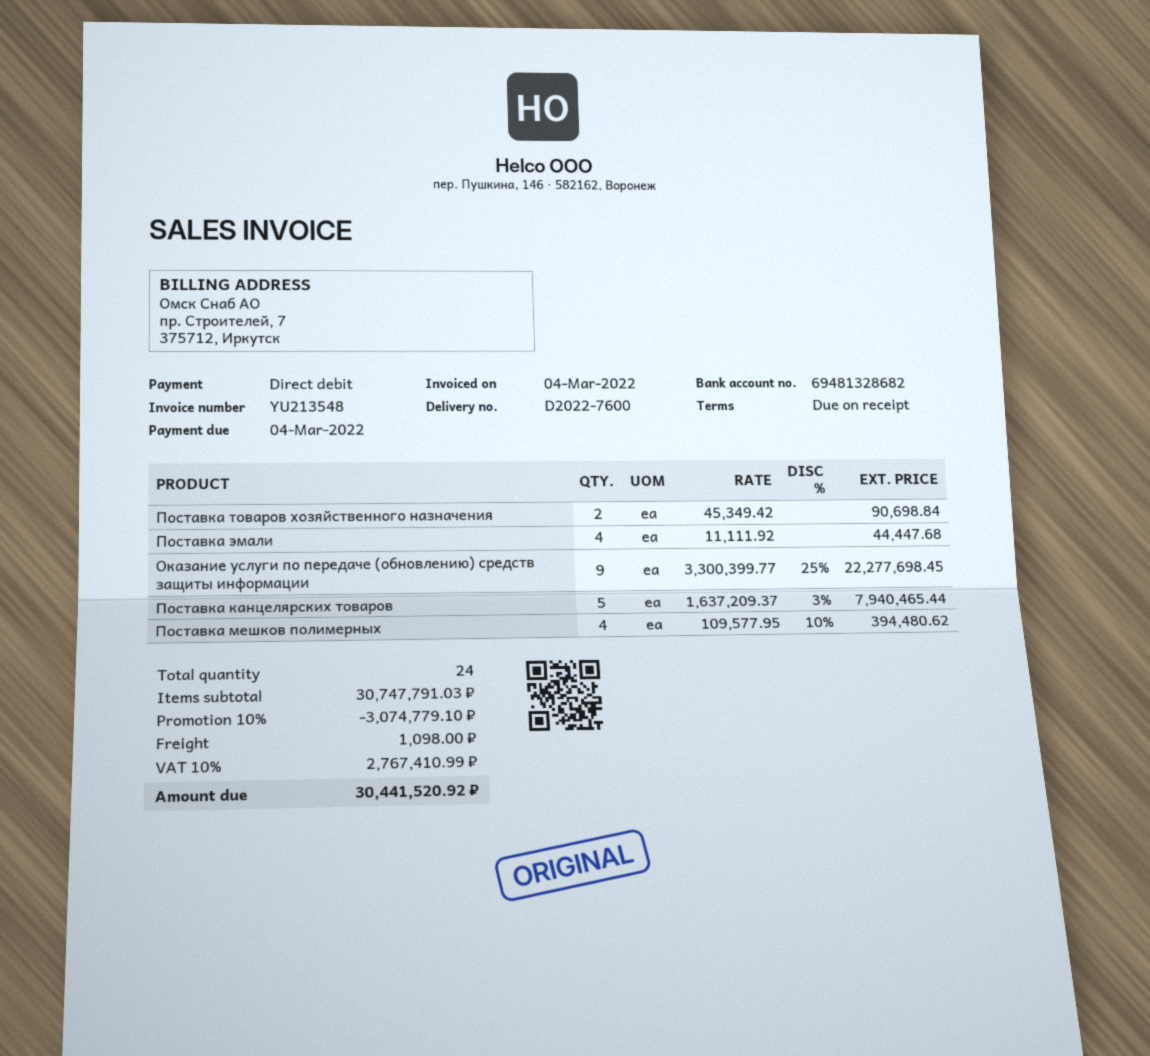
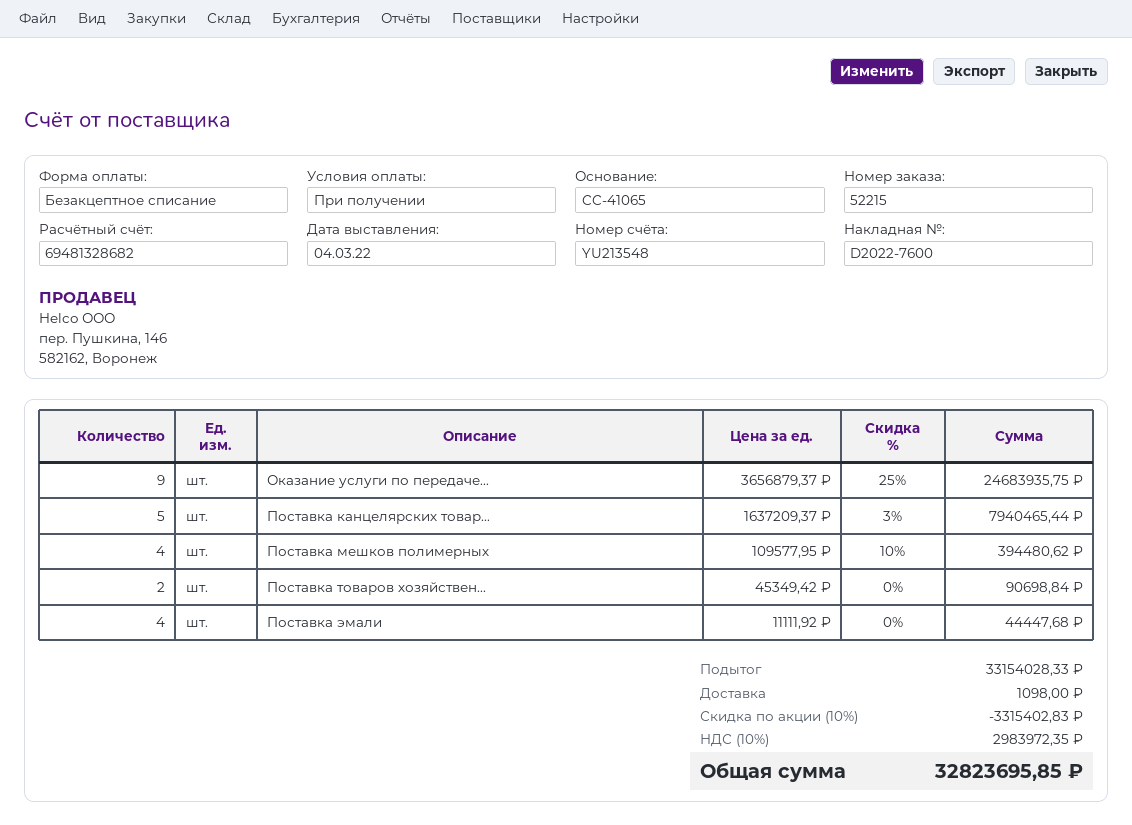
Оказание услуги по передаче (обновлению) средств защиты информации: 9 x 3300399.77 - 25% = 22277698.45 -> 9 x 3656879.37 - 25% = 24683935.75
subtotal: 30747791.03 -> 33154028.33
discount: 10% = 3074779.10 -> 10% = 3315402.83
tax: 10% = 2767410.99 -> 10% = 2983972.35
total: 30441520.92 -> 32823695.85

